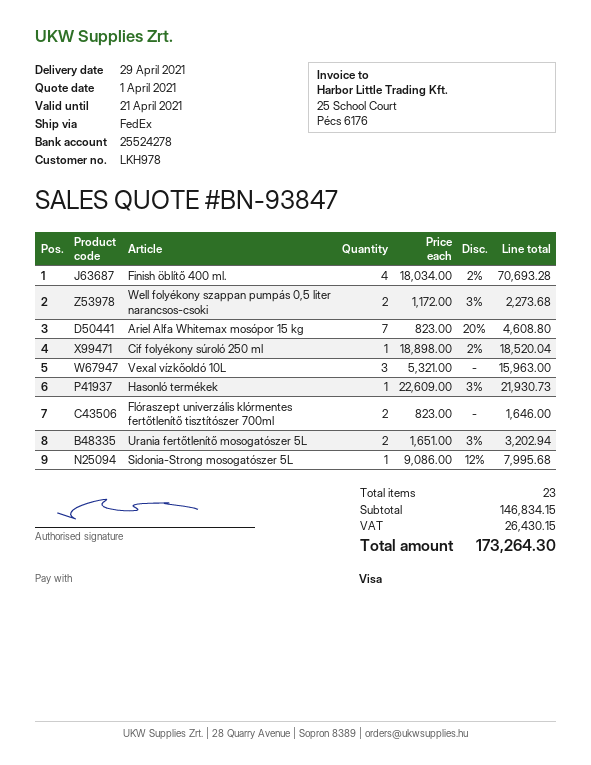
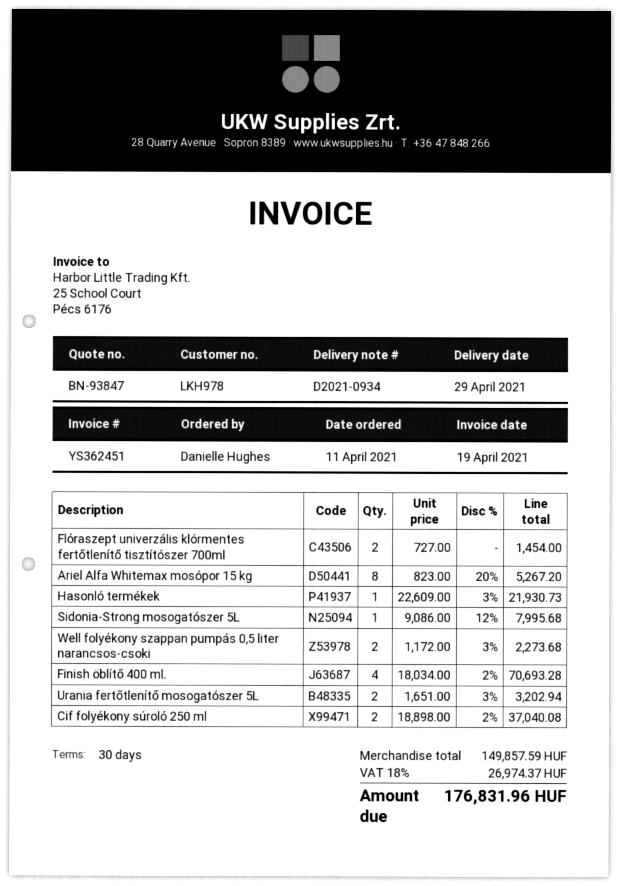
Ariel Alfa Whitemax mosópor 15 kg: 7 x 823.00 - 20% = 4608.80 -> 8 x 823.00 - 20% = 5267.20
Cif folyékony súroló 250 ml: 1 x 18898.00 - 2% = 18520.04 -> 2 x 18898.00 - 2% = 37040.08
Vexal vízkőoldó 10L: 3 x 5321.00 = 15963.00 -> none
Flóraszept univerzális klórmentes fertőtlenítő tisztítószer 700ml: 2 x 823.00 = 1646.00 -> 2 x 727.00 = 1454.00
subtotal: 146834.15 -> 149857.59
tax: 26430.15 -> 26974.37
total: 173264.30 -> 176831.96

